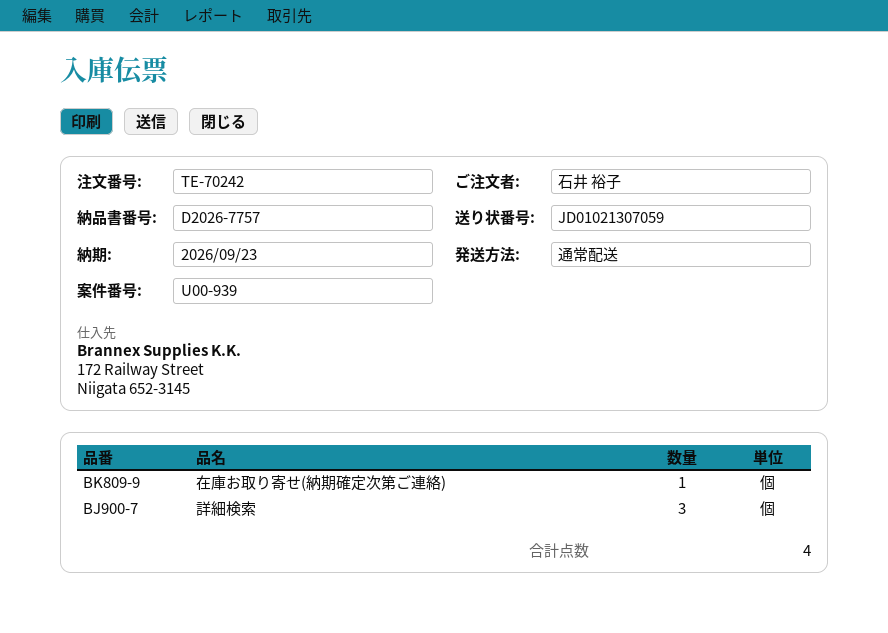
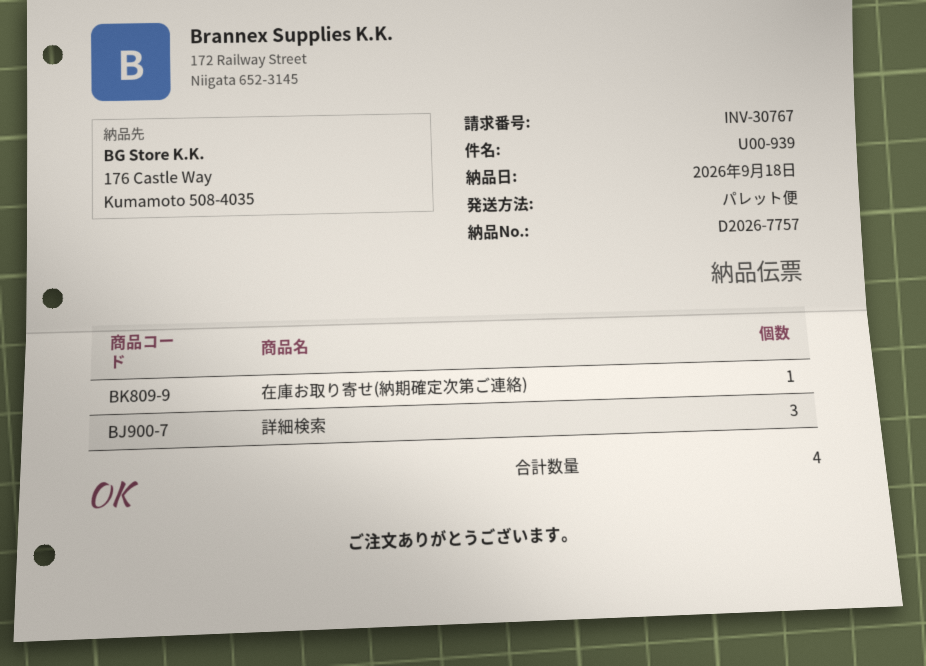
delivery date: 2026-09-23 -> 2026-09-18
shipping method: standard -> pallet freight

